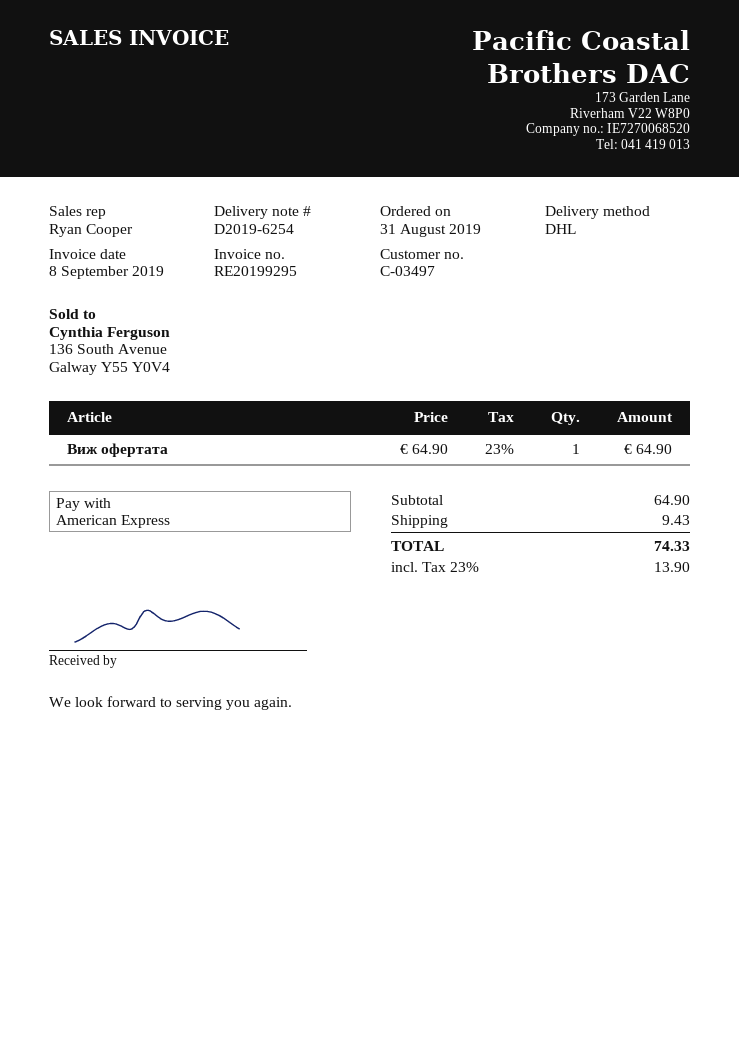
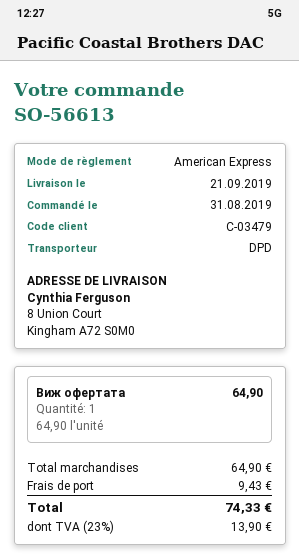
customer number: C-03497 -> C-03479
shipping method: DHL -> DPD

